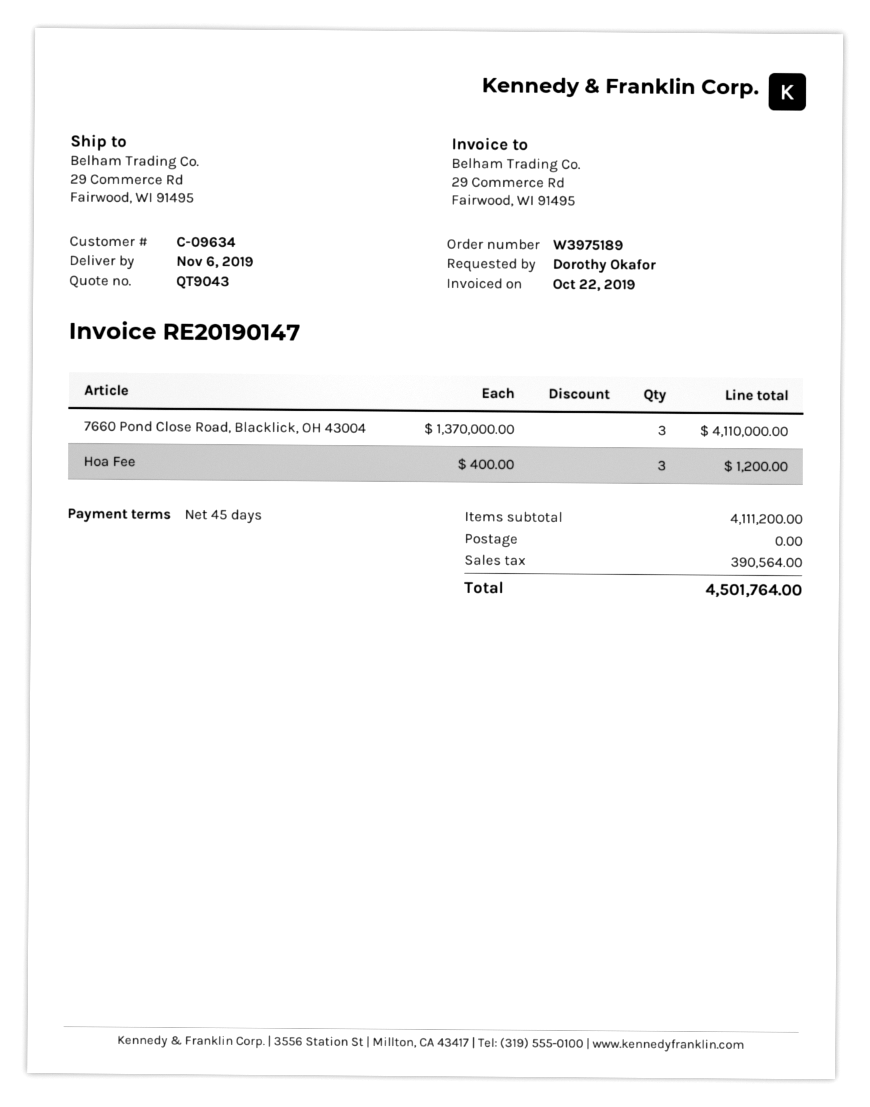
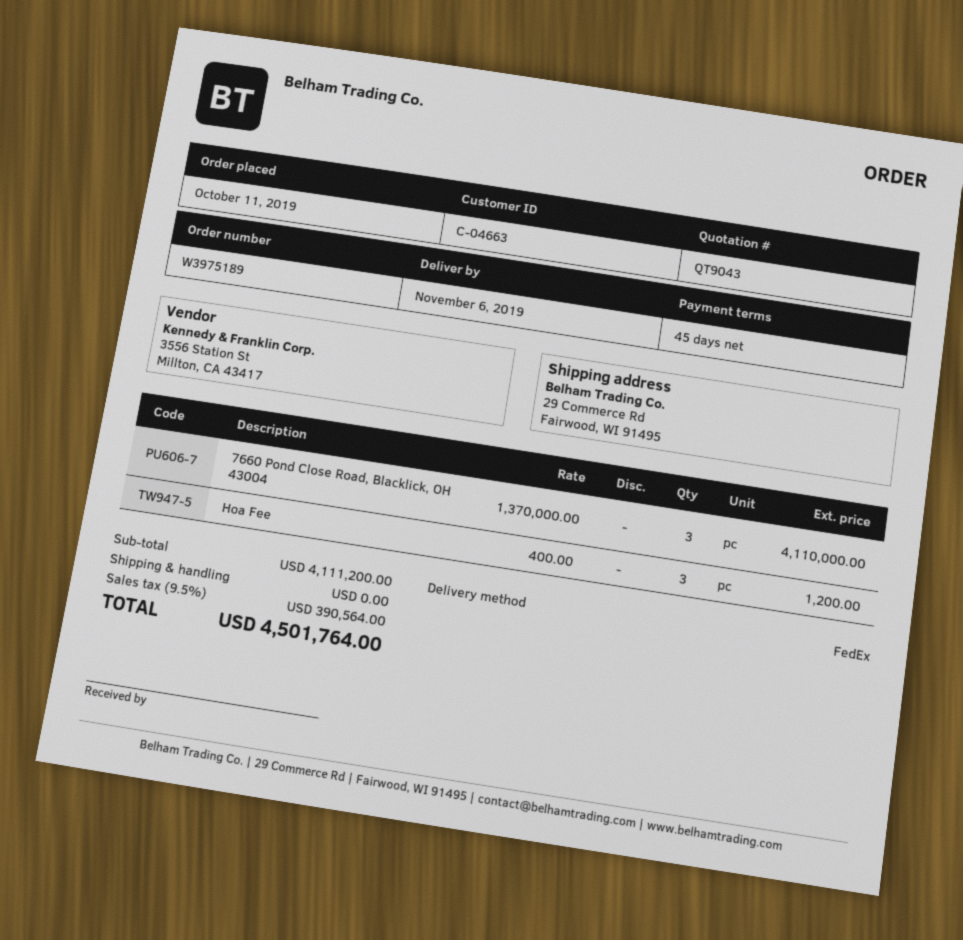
customer number: C-09634 -> C-04663

